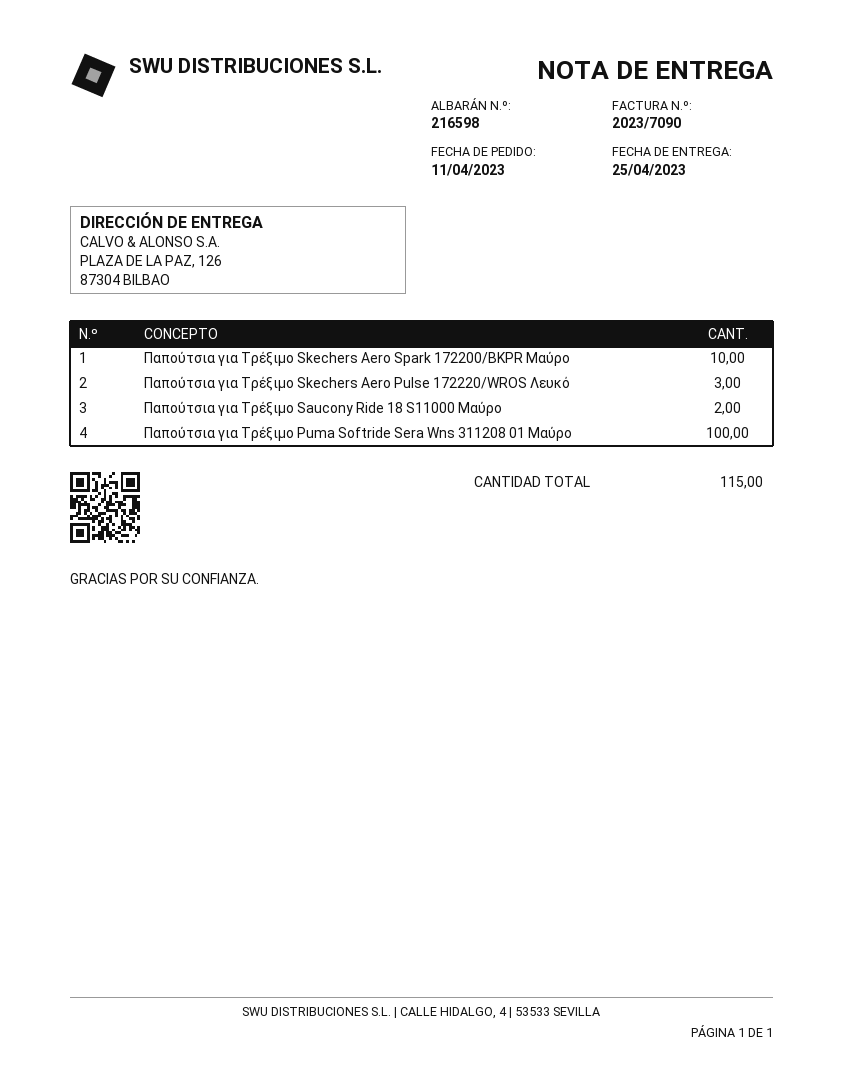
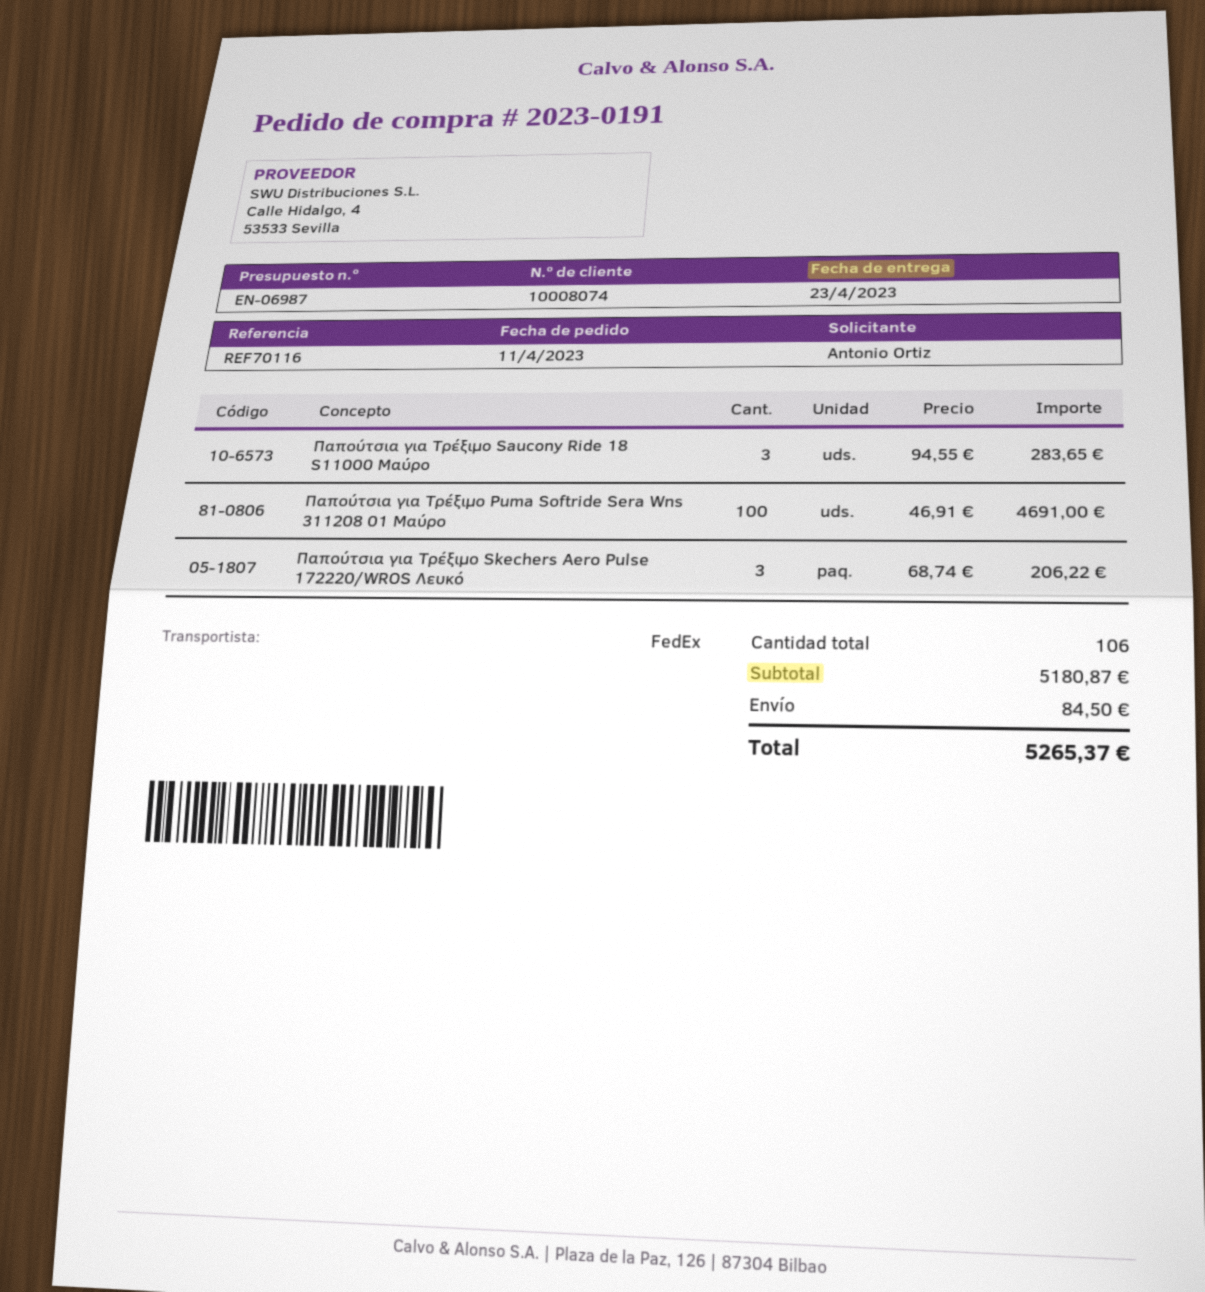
delivery date: 2023-04-25 -> 2023-04-23
Παπούτσια για Τρέξιμο Skechers Aero Spark 172200/BKPR Μαύρο: 10 -> none
Παπούτσια για Τρέξιμο Saucony Ride 18 S11000 Μαύρο: 2 -> 3
total quantity: 115 -> 106

